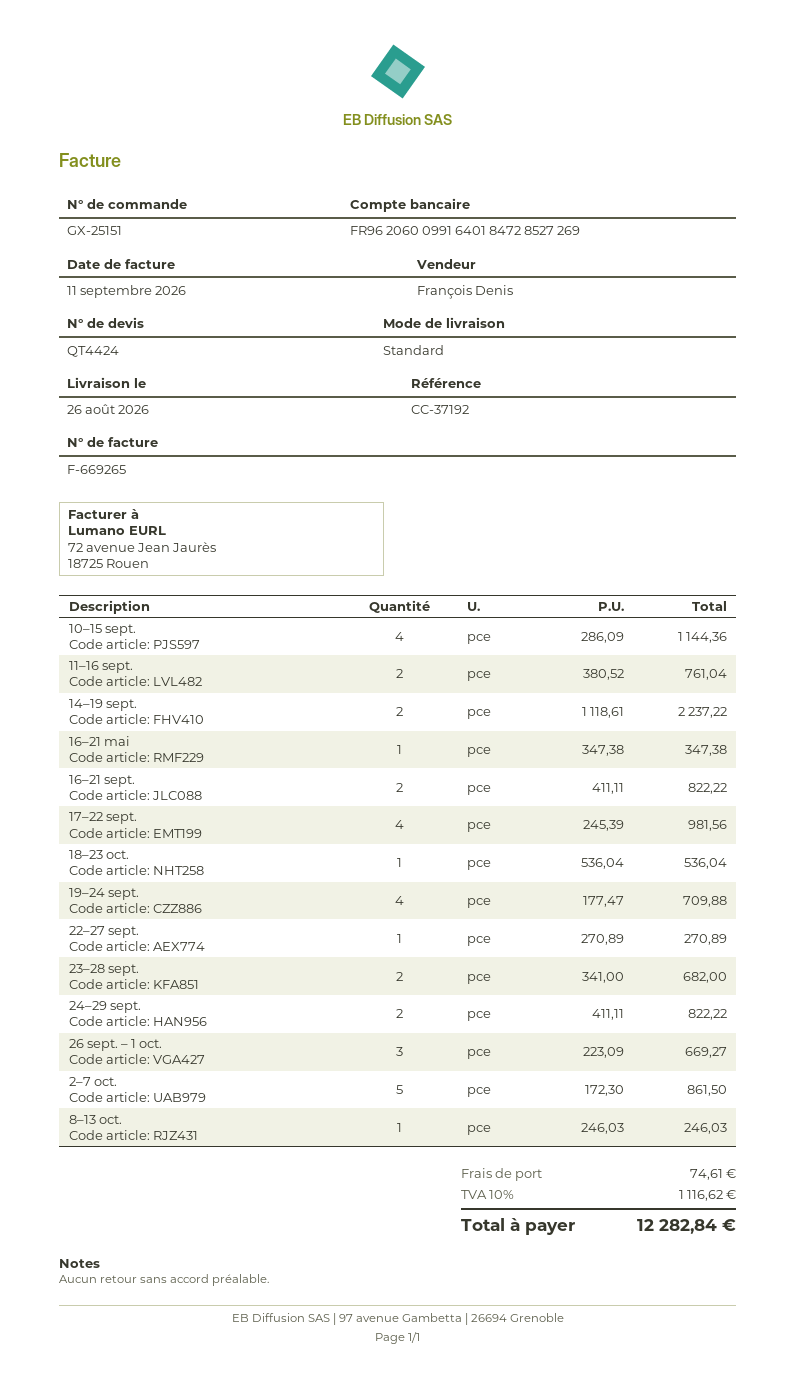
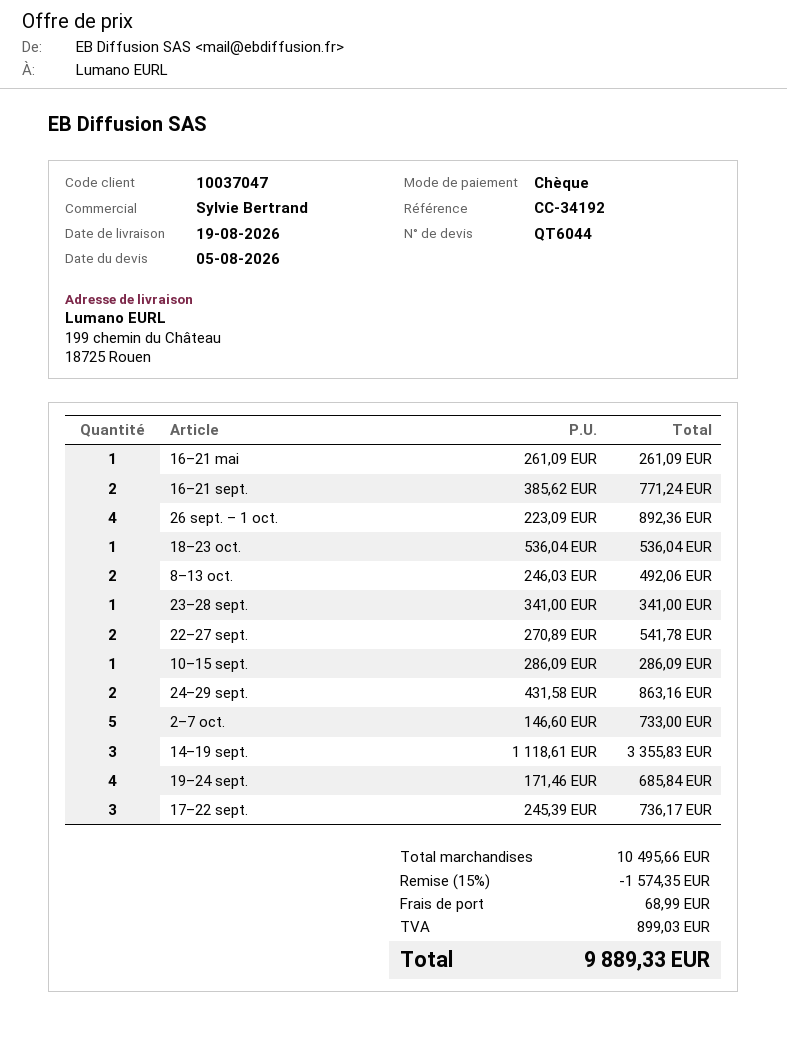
quote number: QT4424 -> QT6044
delivery date: 2026-08-26 -> 2026-08-19
reference: CC-37192 -> CC-34192
sales rep: François Denis -> Sylvie Bertrand
10–15 sept.: 4 x 286.09 = 1144.36 -> 1 x 286.09 = 286.09
11–16 sept.: 2 x 380.52 = 761.04 -> none
14–19 sept.: 2 x 1118.61 = 2237.22 -> 3 x 1118.61 = 3355.83
16–21 mai: 1 x 347.38 = 347.38 -> 1 x 261.09 = 261.09
16–21 sept.: 2 x 411.11 = 822.22 -> 2 x 385.62 = 771.24
17–22 sept.: 4 x 245.39 = 981.56 -> 3 x 245.39 = 736.17
19–24 sept.: 4 x 177.47 = 709.88 -> 4 x 171.46 = 685.84
22–27 sept.: 1 x 270.89 = 270.89 -> 2 x 270.89 = 541.78
23–28 sept.: 2 x 341.00 = 682.00 -> 1 x 341.00 = 341.00
24–29 sept.: 2 x 411.11 = 822.22 -> 2 x 431.58 = 863.16
26 sept. – 1 oct.: 3 x 223.09 = 669.27 -> 4 x 223.09 = 892.36
2–7 oct.: 5 x 172.30 = 861.50 -> 5 x 146.60 = 733.00
8–13 oct.: 1 x 246.03 = 246.03 -> 2 x 246.03 = 492.06
discount: none -> 15% = 1574.35
shipping: 74.61 -> 68.99
tax: 1116.62 -> 899.03
total: 12282.84 -> 9889.33

